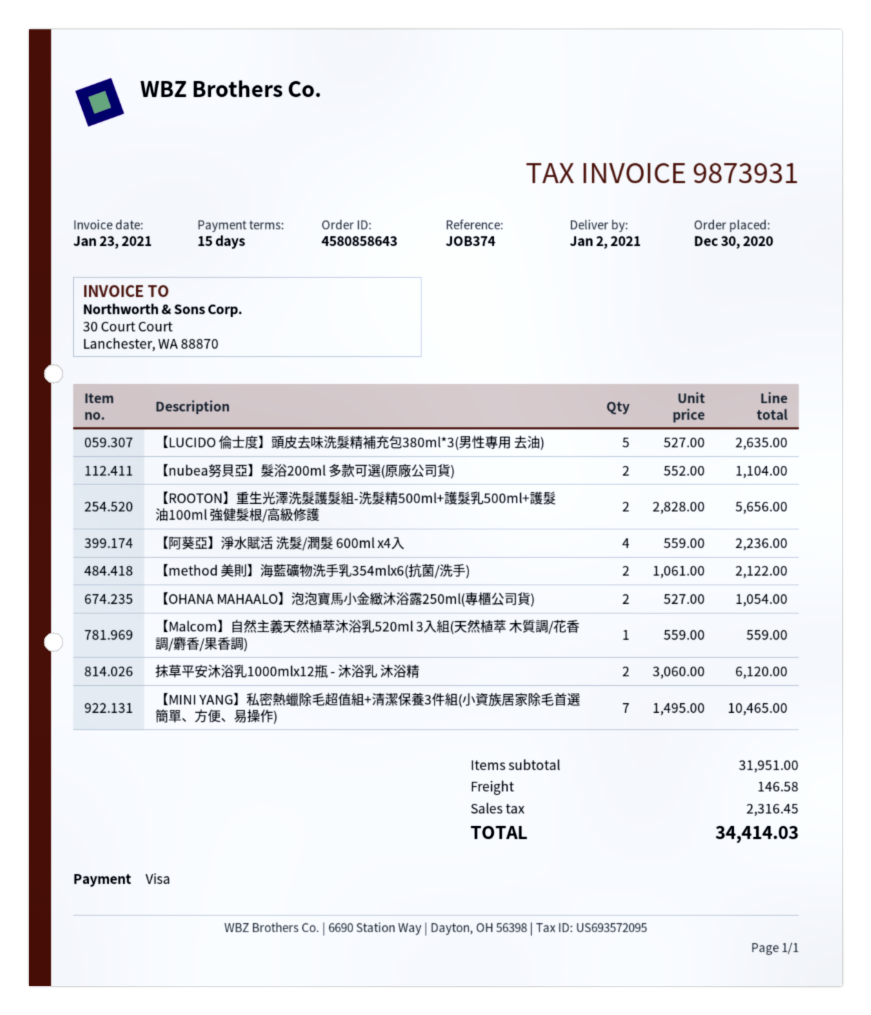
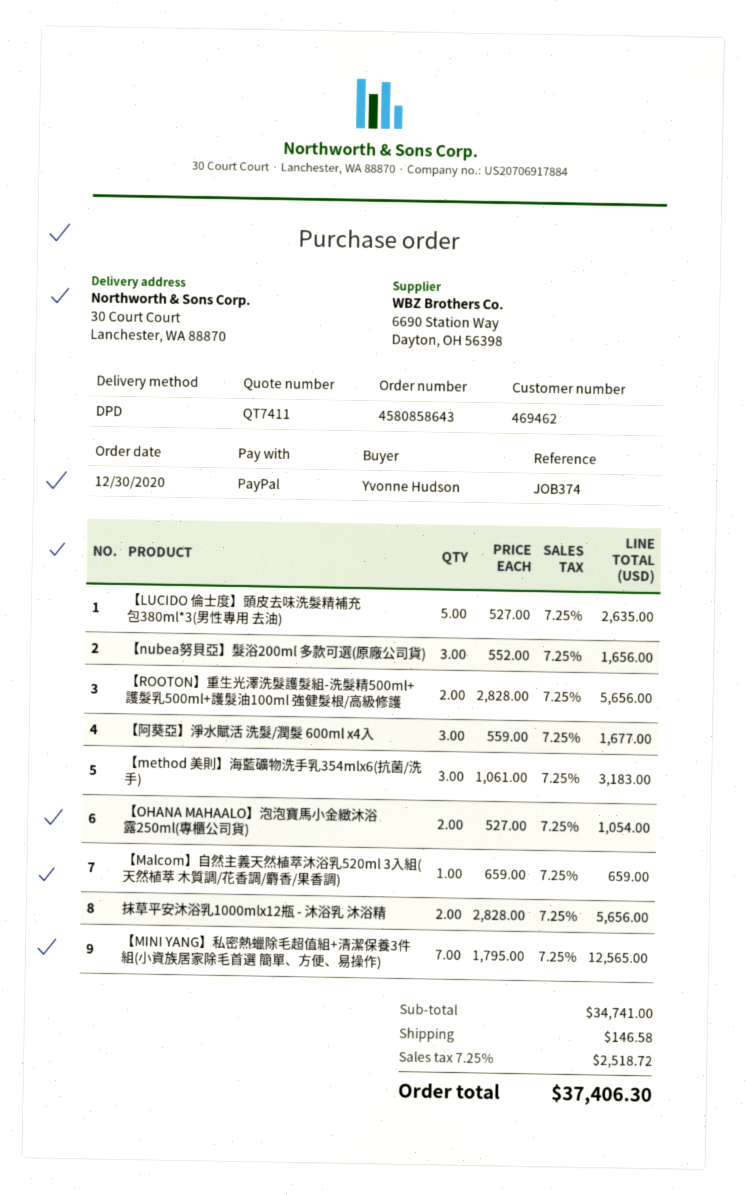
payment method: Visa -> PayPal
【nubea努貝亞】髮浴200ml 多款可選(原廠公司貨): 2 x 552.00 = 1104.00 -> 3 x 552.00 = 1656.00
【阿葵亞】淨水賦活 洗髮/潤髮 600ml x4入: 4 x 559.00 = 2236.00 -> 3 x 559.00 = 1677.00
【method 美則】海藍礦物洗手乳354mlx6(抗菌/洗手): 2 x 1061.00 = 2122.00 -> 3 x 1061.00 = 3183.00
【Malcom】自然主義天然植萃沐浴乳520ml 3入組(天然植萃 木質調/花香調/麝香/果香調): 1 x 559.00 = 559.00 -> 1 x 659.00 = 659.00
抹草平安沐浴乳1000mlx12瓶 - 沐浴乳 沐浴精: 2 x 3060.00 = 6120.00 -> 2 x 2828.00 = 5656.00
【MINI YANG】私密熱蠟除毛超值組+清潔保養3件組(小資族居家除毛首選 簡單、方便、易操作): 7 x 1495.00 = 10465.00 -> 7 x 1795.00 = 12565.00
subtotal: 31951.00 -> 34741.00
tax: 2316.45 -> 2518.72
total: 34414.03 -> 37406.30

